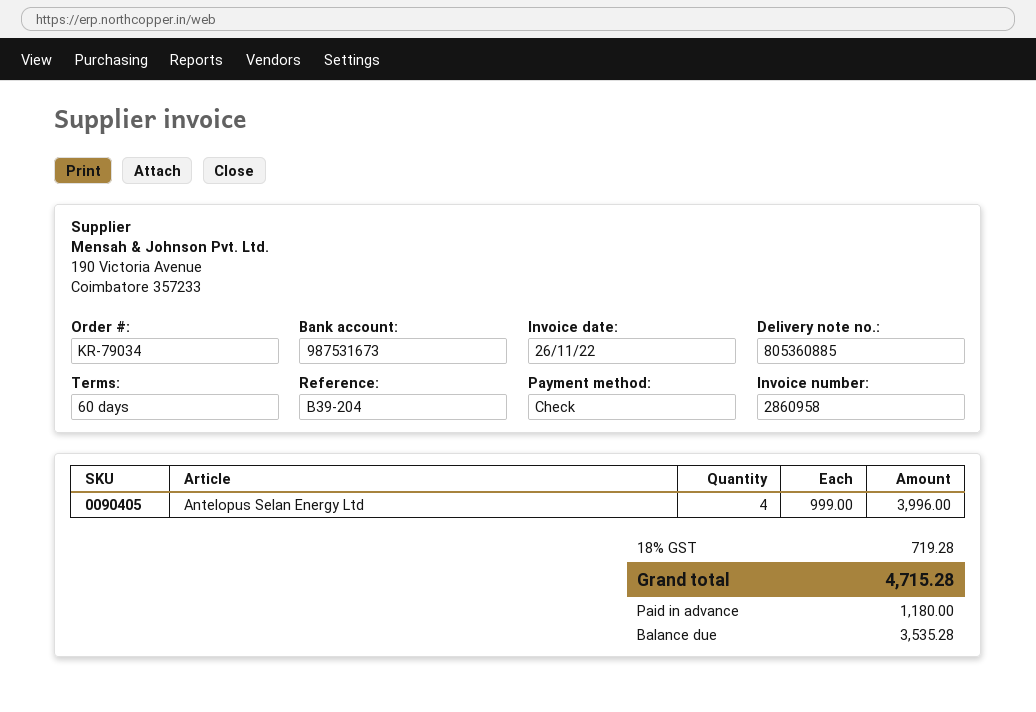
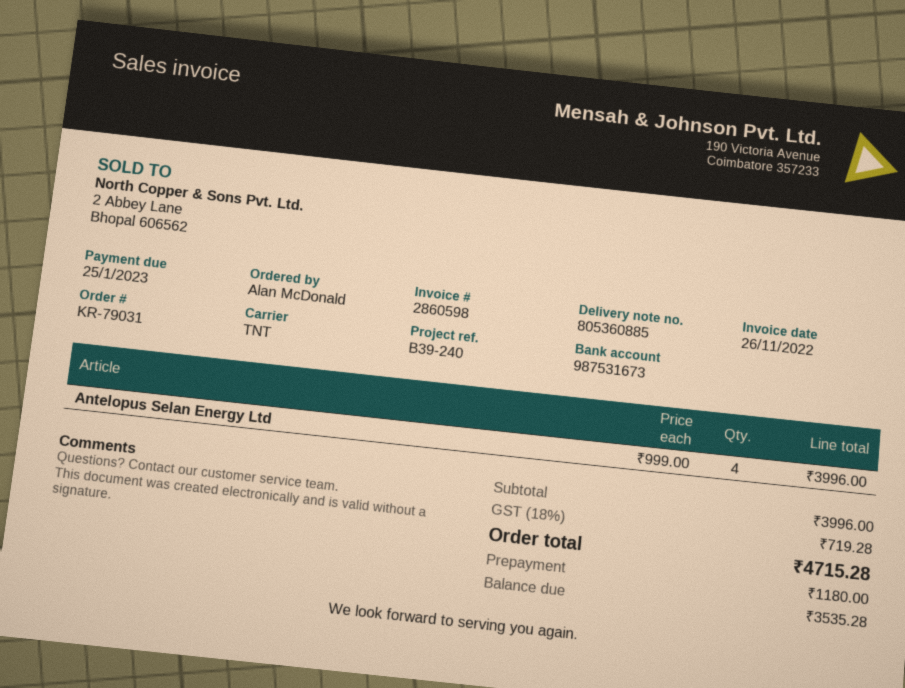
order number: KR-79034 -> KR-79031
invoice number: 2860958 -> 2860598
reference: B39-204 -> B39-240

